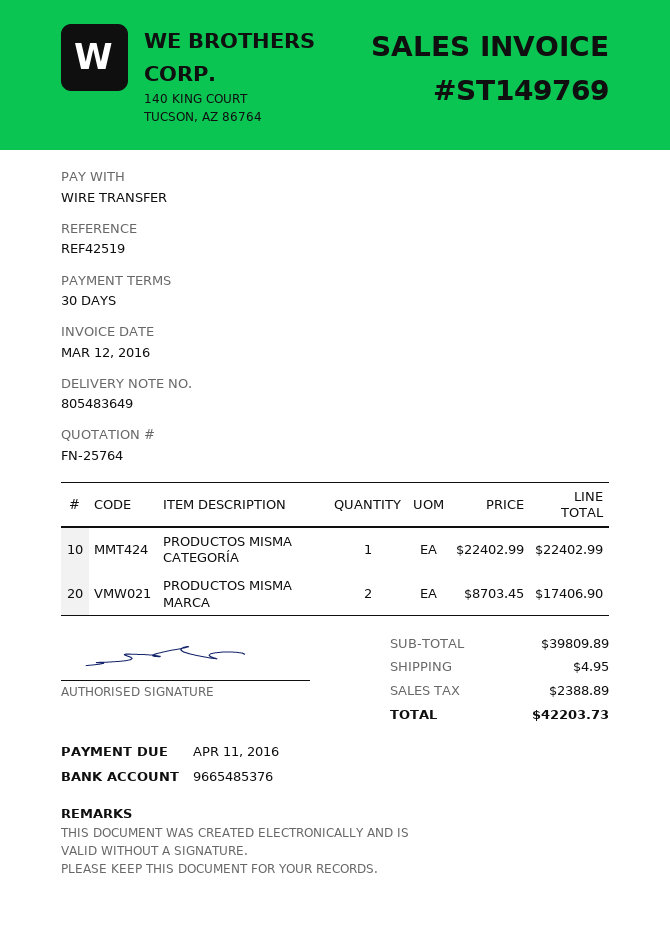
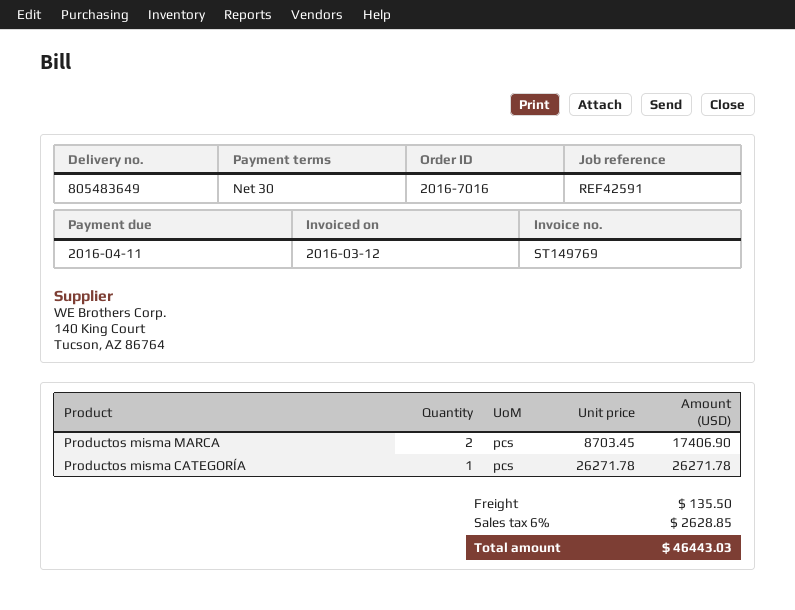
reference: REF42519 -> REF42591
PRODUCTOS MISMA CATEGORÍA: 1 x 22402.99 = 22402.99 -> 1 x 26271.78 = 26271.78
shipping: 4.95 -> 135.50
tax: 2388.89 -> 2628.85
total: 42203.73 -> 46443.03

